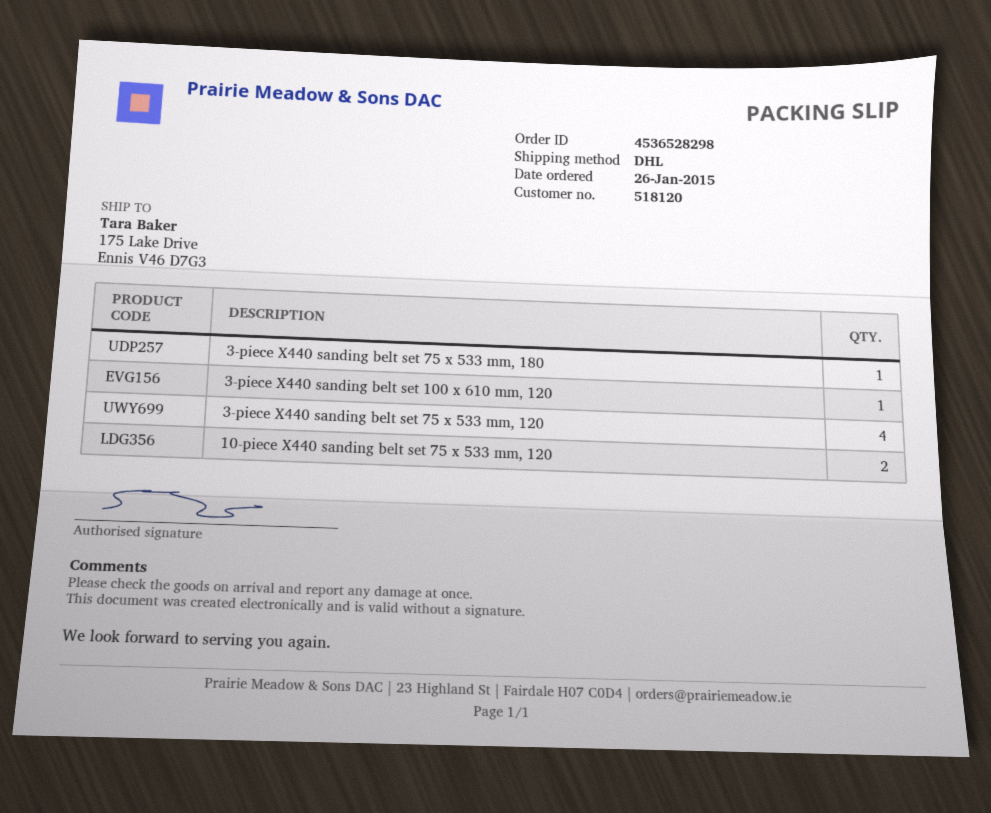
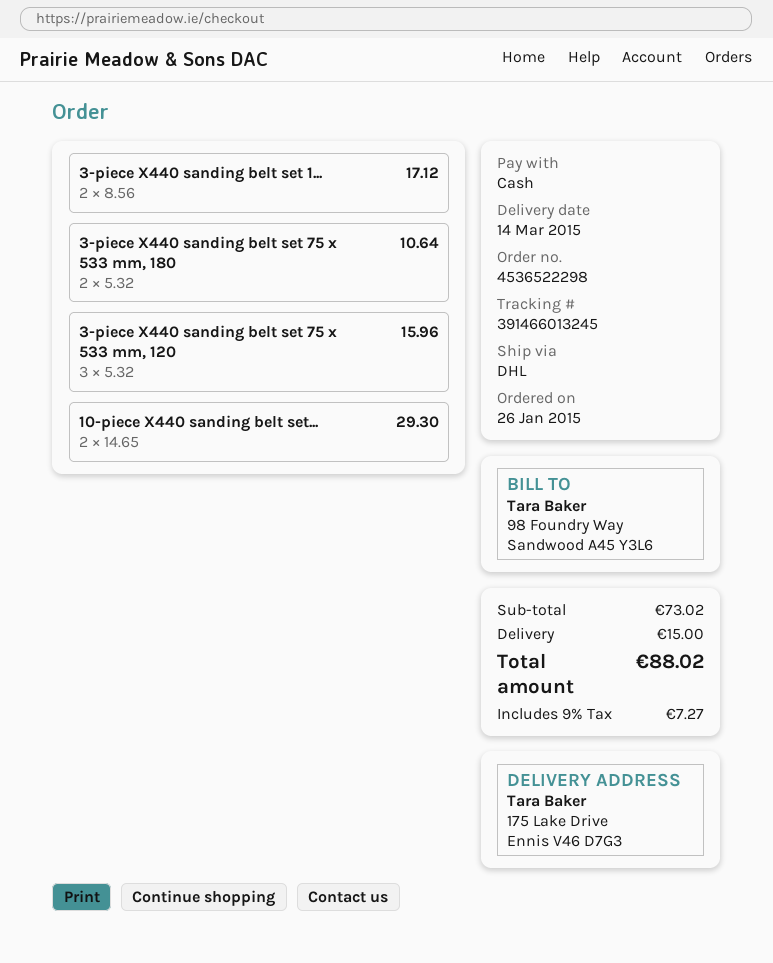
order number: 4536528298 -> 4536522298
3-piece X440 sanding belt set 75 x 533 mm, 180: 1 -> 2
3-piece X440 sanding belt set 100 x 610 mm, 120: 1 -> 2
3-piece X440 sanding belt set 75 x 533 mm, 120: 4 -> 3

